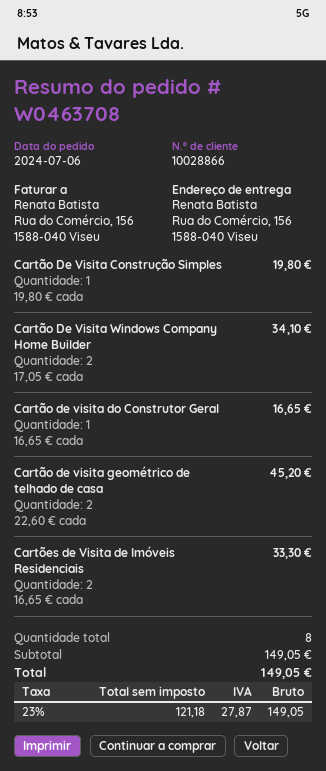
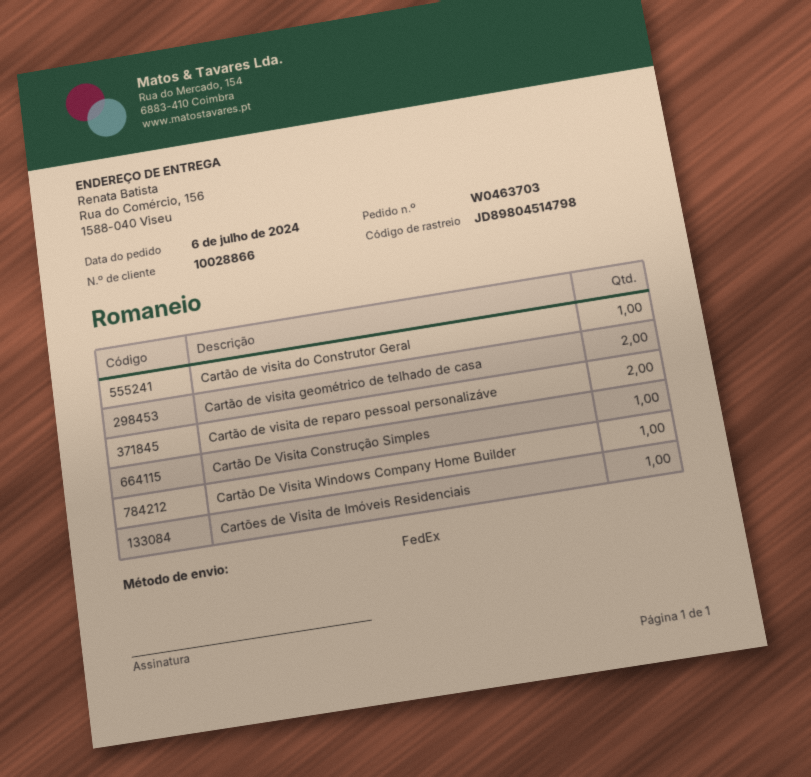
order number: W0463708 -> W0463703
Cartão De Visita Windows Company Home Builder: 2 -> 1
Cartões de Visita de Imóveis Residenciais: 2 -> 1
Cartão de visita de reparo pessoal personalizáve: none -> 2

